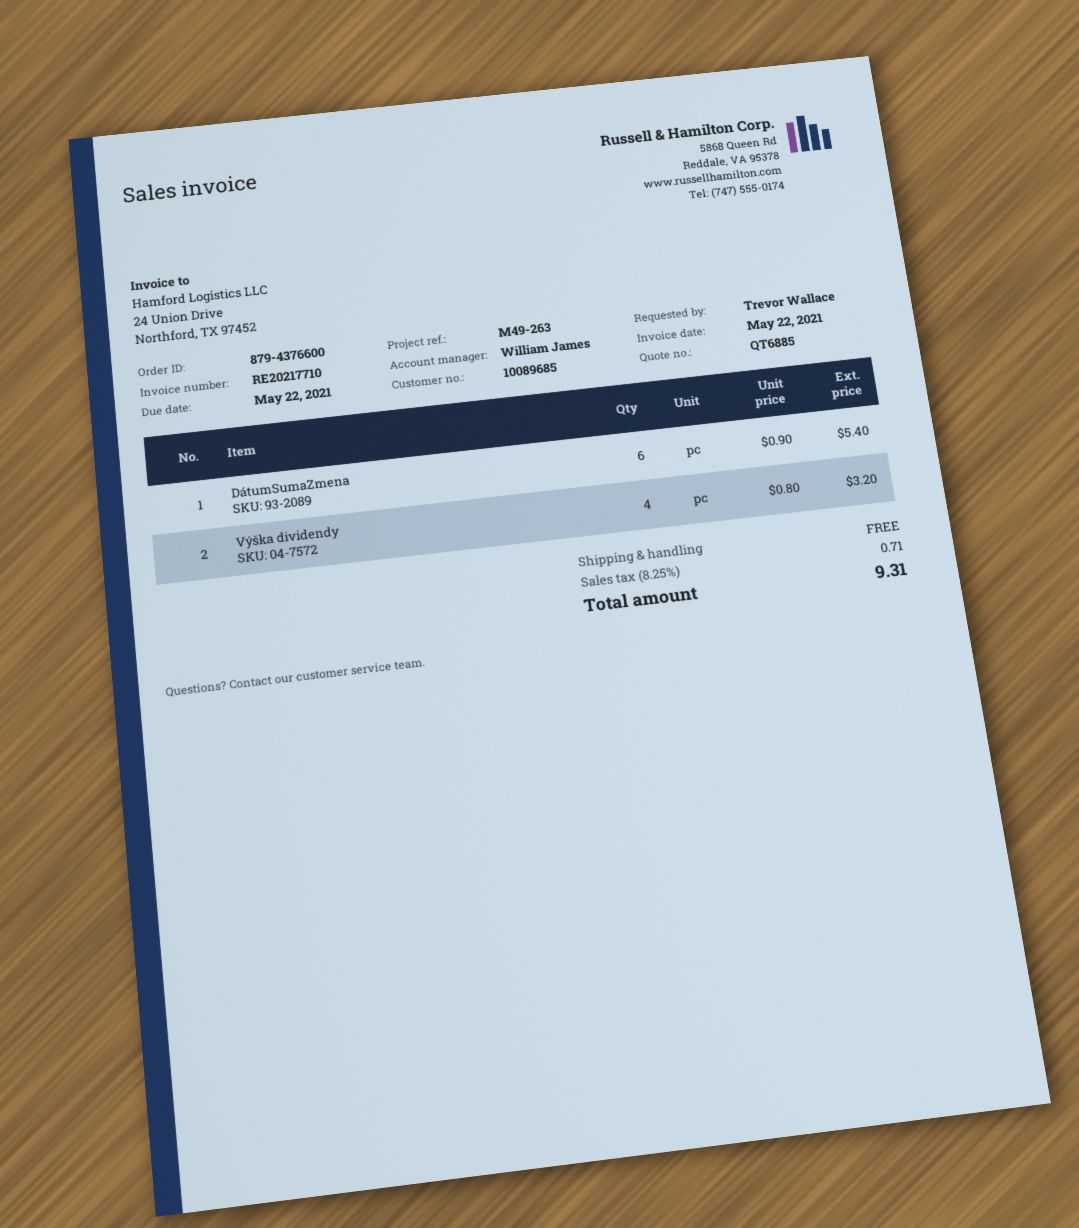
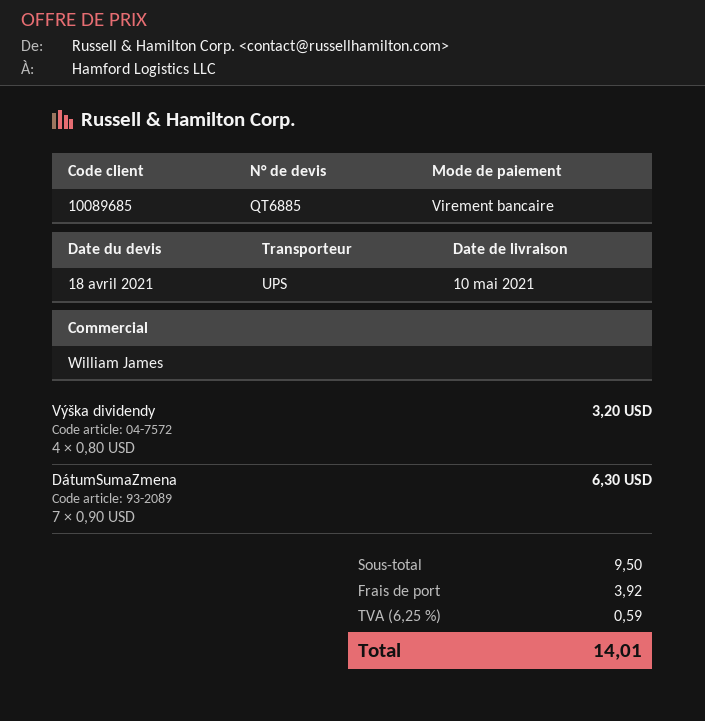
DátumSumaZmena: 6 x 0.90 = 5.40 -> 7 x 0.90 = 6.30
shipping: 0.00 -> 3.92
tax: 8.25% = 0.71 -> 6.25% = 0.59
total: 9.31 -> 14.01

